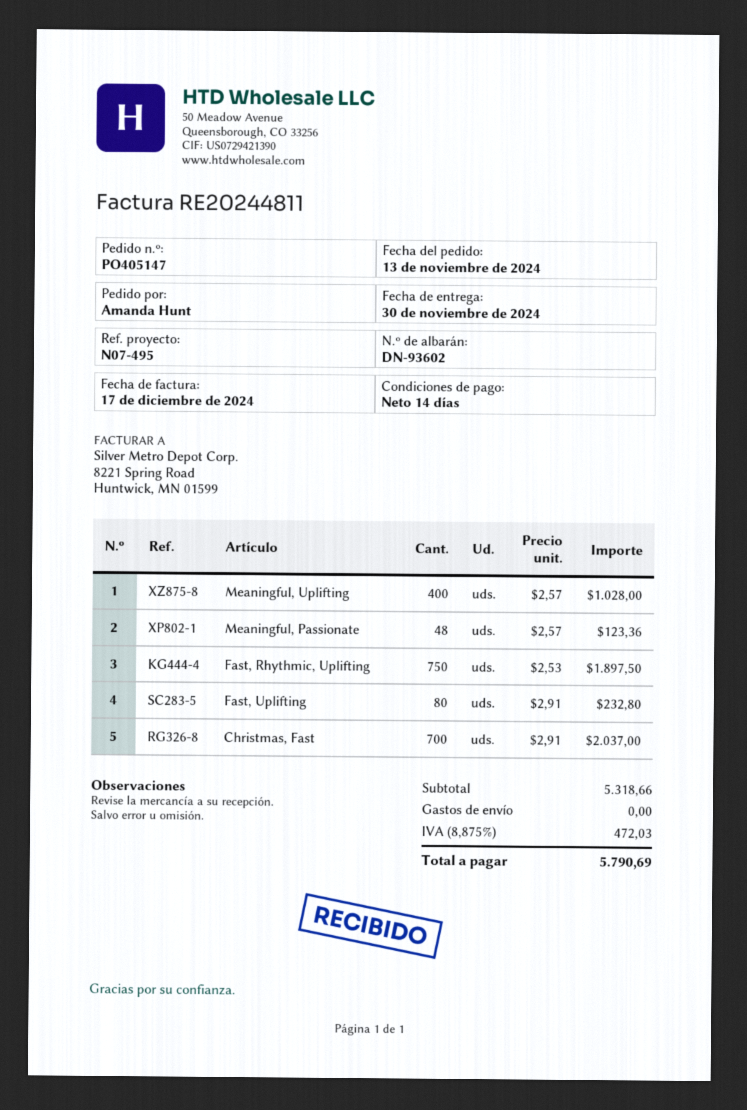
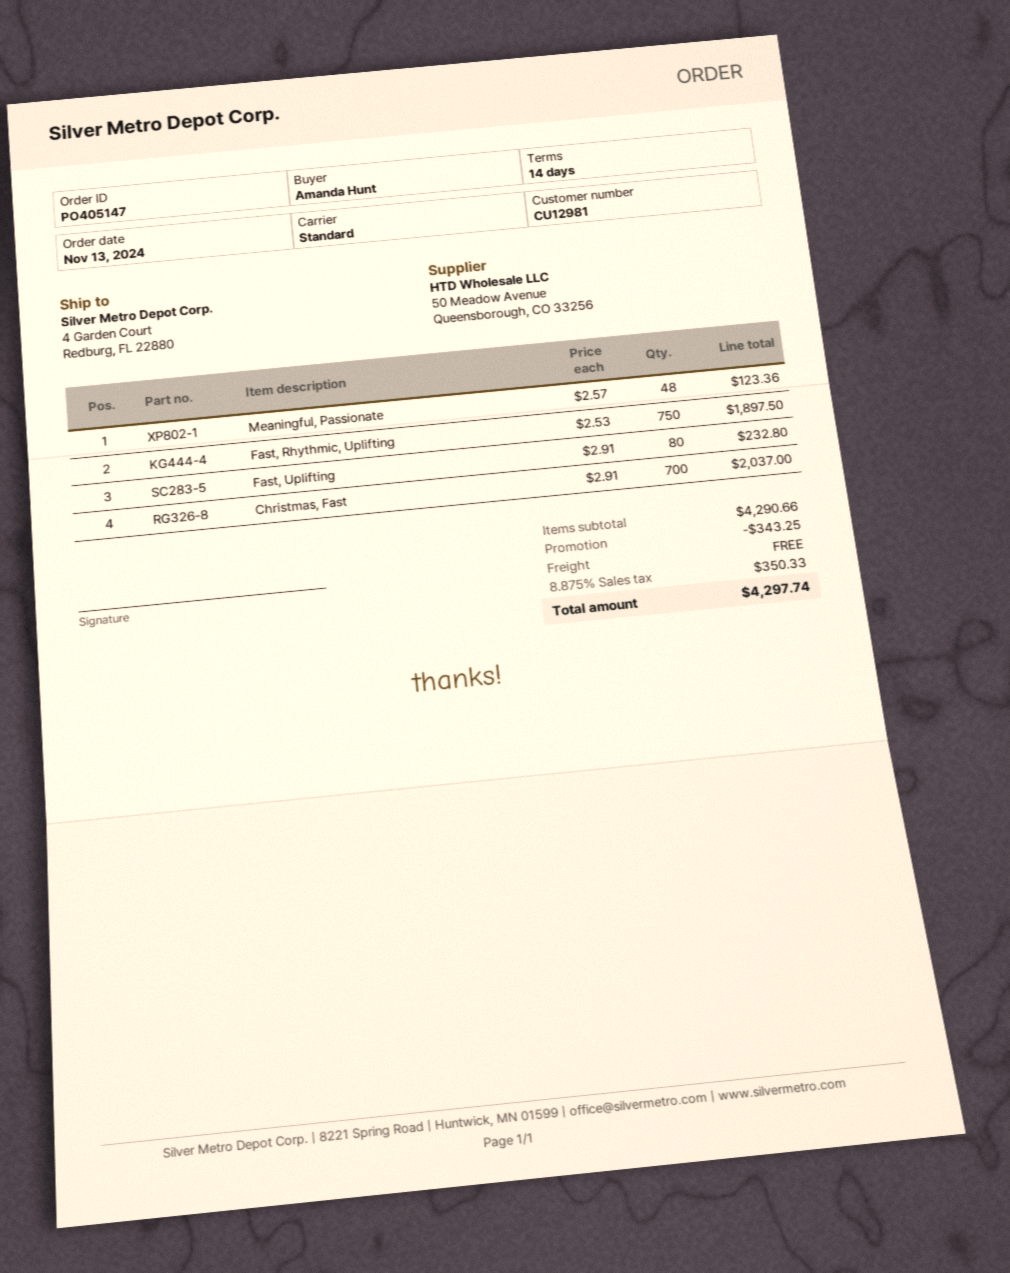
Meaningful, Uplifting: 400 x 2.57 = 1028.00 -> none
subtotal: 5318.66 -> 4290.66
discount: none -> 343.25
tax: 8.875% = 472.03 -> 8.875% = 350.33
total: 5790.69 -> 4297.74

